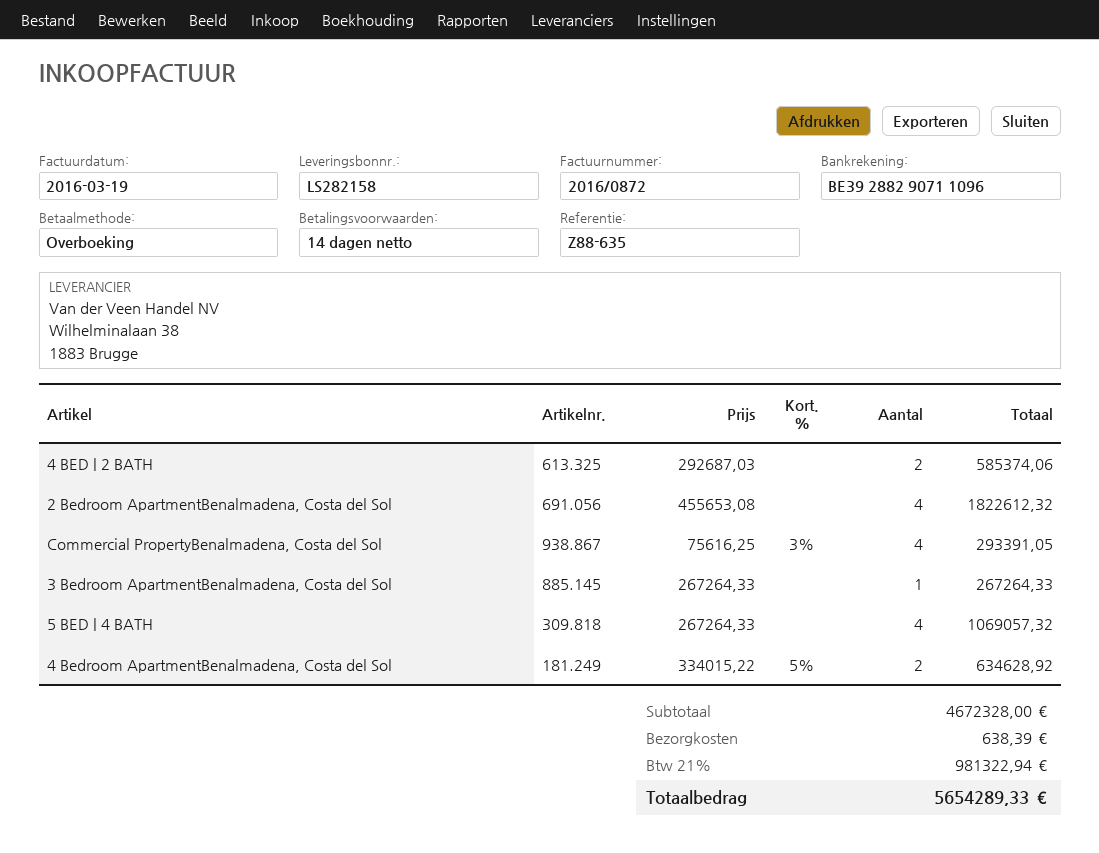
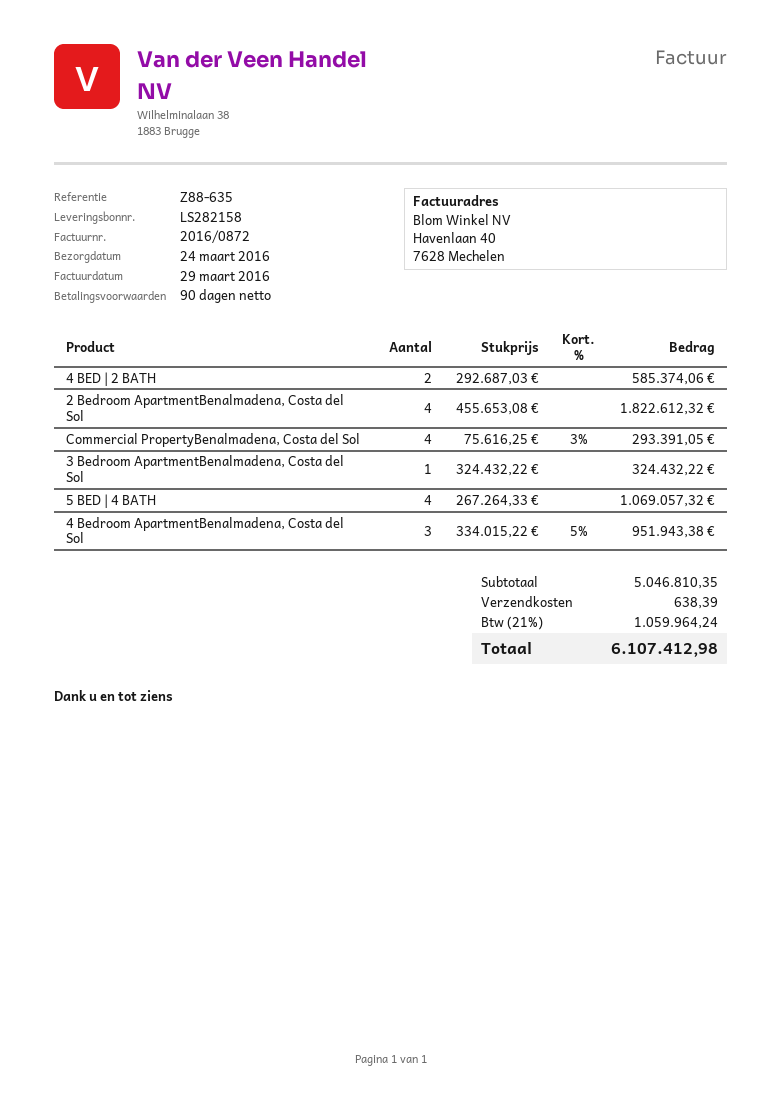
invoice date: 2016-03-19 -> 2016-03-29
payment terms: 14 days -> 90 days
3 Bedroom ApartmentBenalmadena, Costa del Sol: 1 x 267264.33 = 267264.33 -> 1 x 324432.22 = 324432.22
4 Bedroom ApartmentBenalmadena, Costa del Sol: 2 x 334015.22 - 5% = 634628.92 -> 3 x 334015.22 - 5% = 951943.38
subtotal: 4672328.00 -> 5046810.35
tax: 21% = 981322.94 -> 21% = 1059964.24
total: 5654289.33 -> 6107412.98

